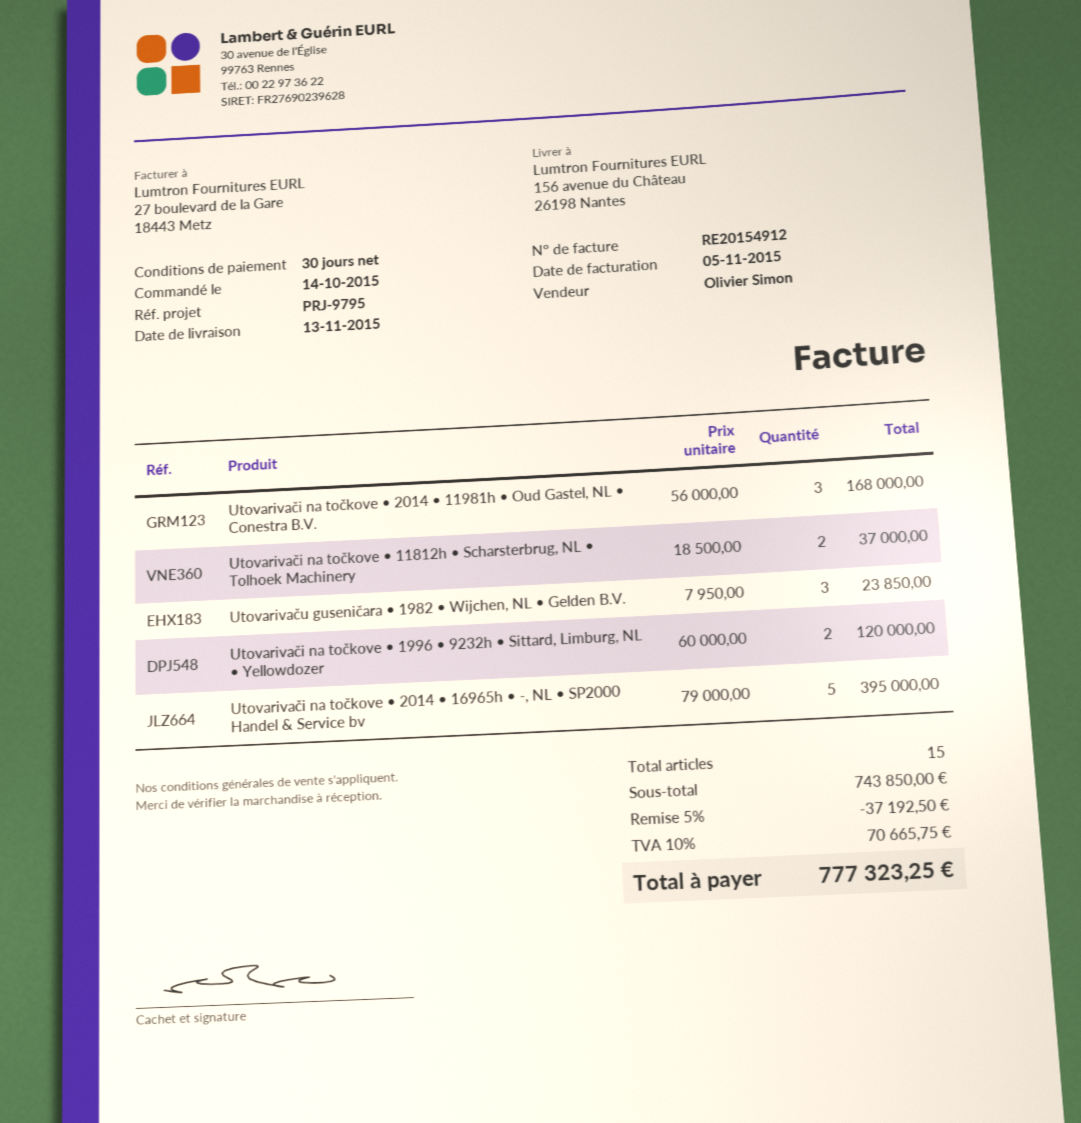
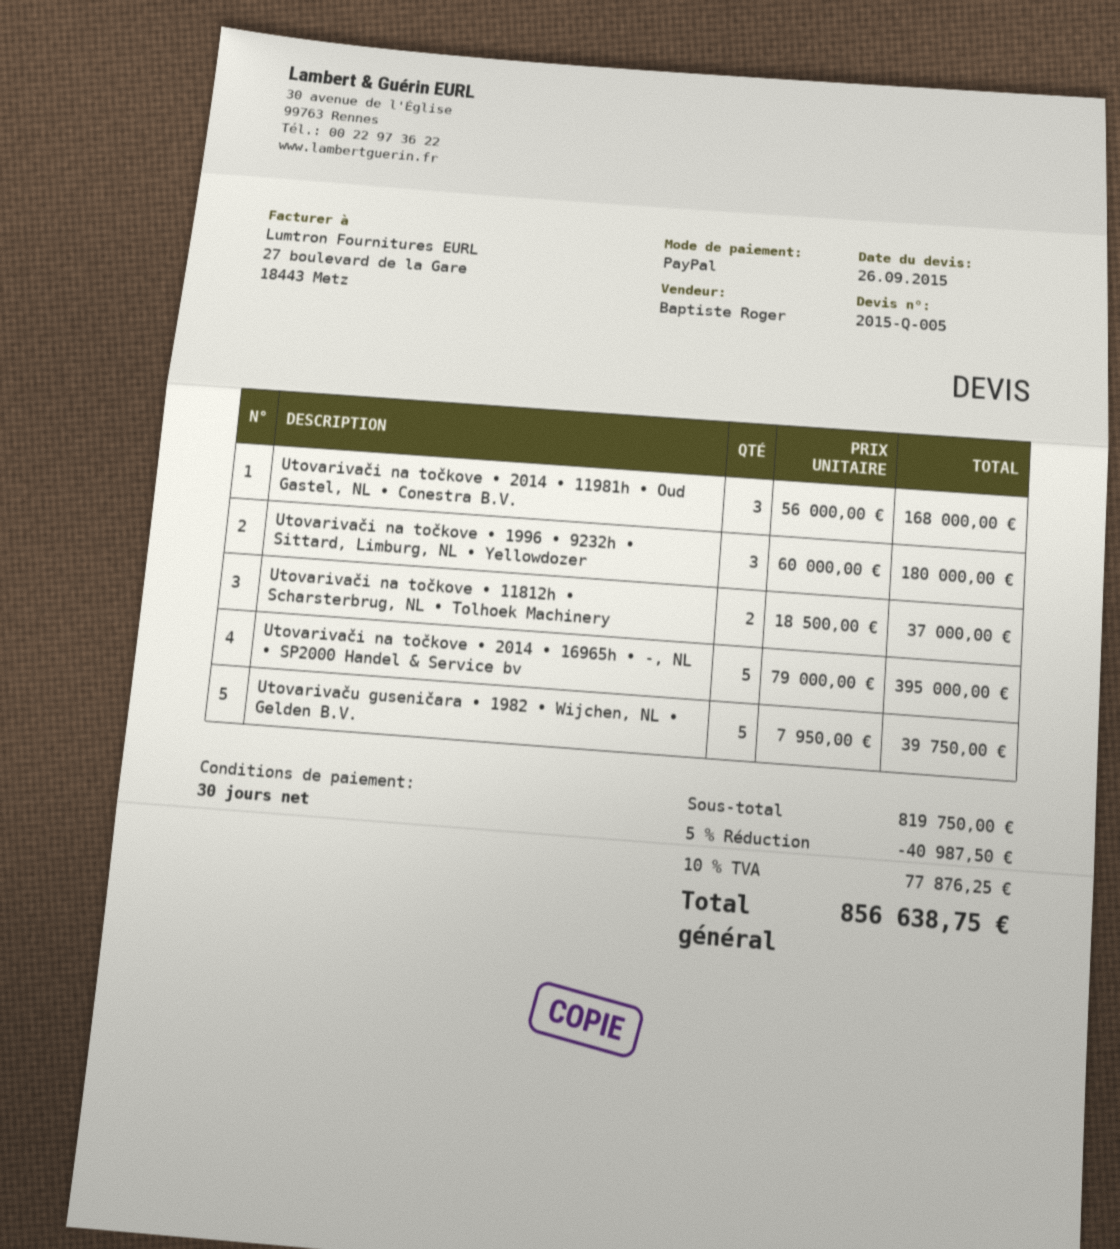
sales rep: Olivier Simon -> Baptiste Roger
Utovarivaču guseničara • 1982 • Wijchen, NL • Gelden B.V.: 3 x 7950.00 = 23850.00 -> 5 x 7950.00 = 39750.00
Utovarivači na točkove • 1996 • 9232h • Sittard, Limburg, NL • Yellowdozer: 2 x 60000.00 = 120000.00 -> 3 x 60000.00 = 180000.00
subtotal: 743850.00 -> 819750.00
discount: 5% = 37192.50 -> 5% = 40987.50
tax: 10% = 70665.75 -> 10% = 77876.25
total: 777323.25 -> 856638.75

